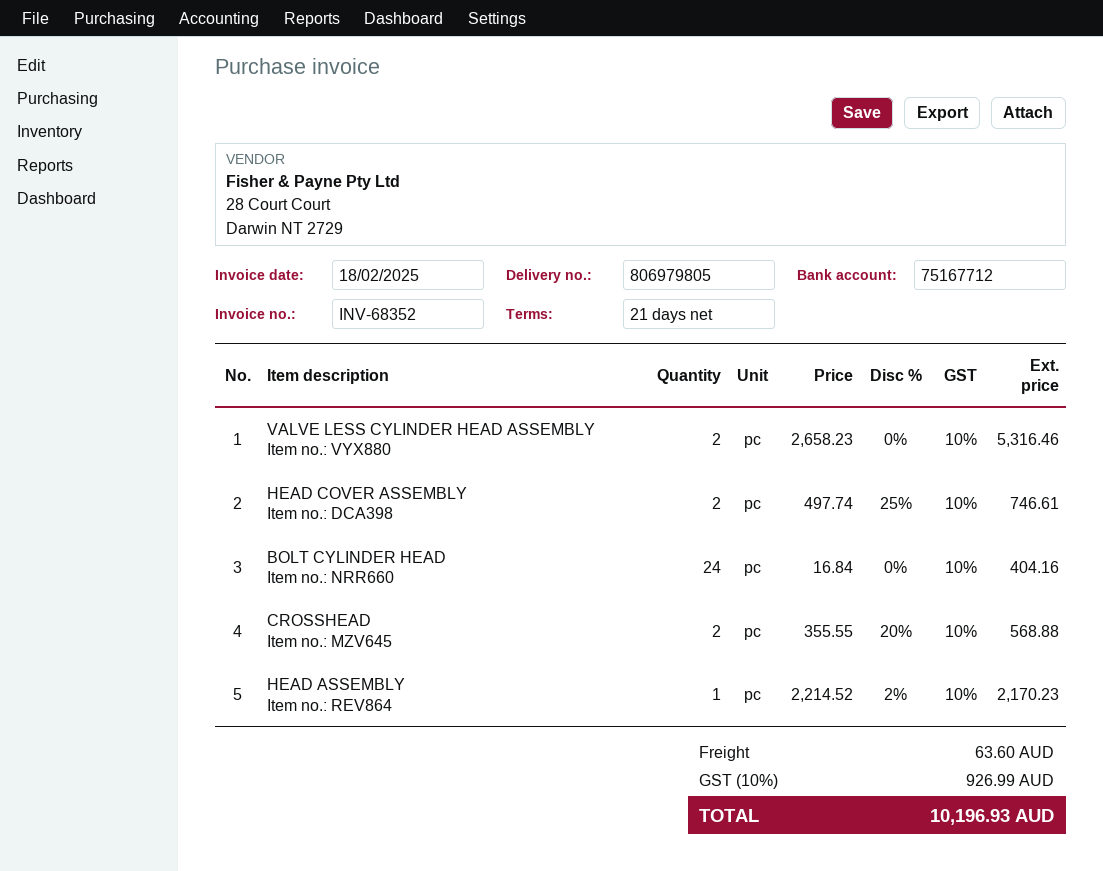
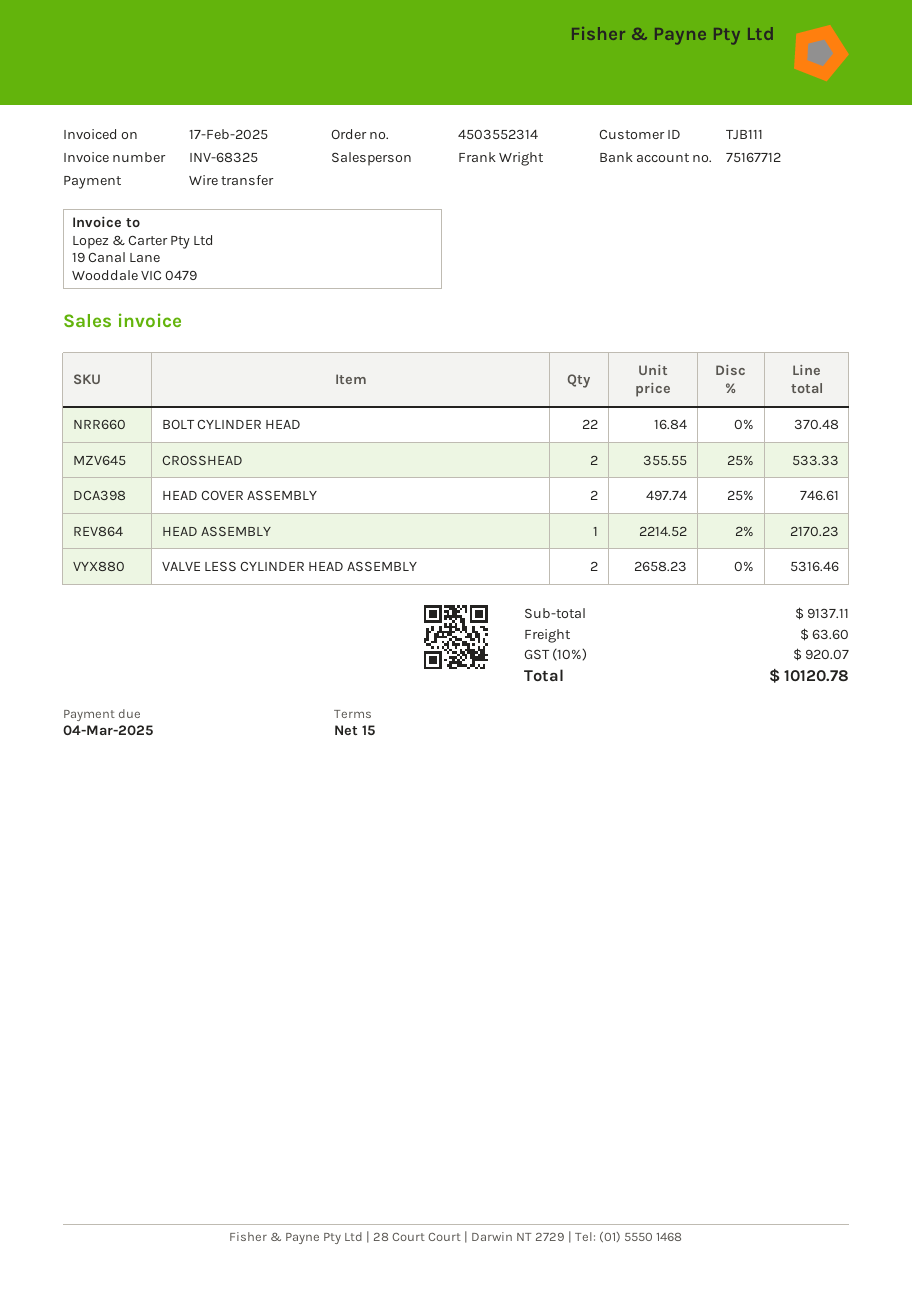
invoice number: INV-68352 -> INV-68325
invoice date: 2025-02-18 -> 2025-02-17
payment terms: 21 days -> 15 days
BOLT CYLINDER HEAD: 24 x 16.84 = 404.16 -> 22 x 16.84 = 370.48
CROSSHEAD: 2 x 355.55 - 20% = 568.88 -> 2 x 355.55 - 25% = 533.33
tax: 10% = 926.99 -> 10% = 920.07
total: 10196.93 -> 10120.78

